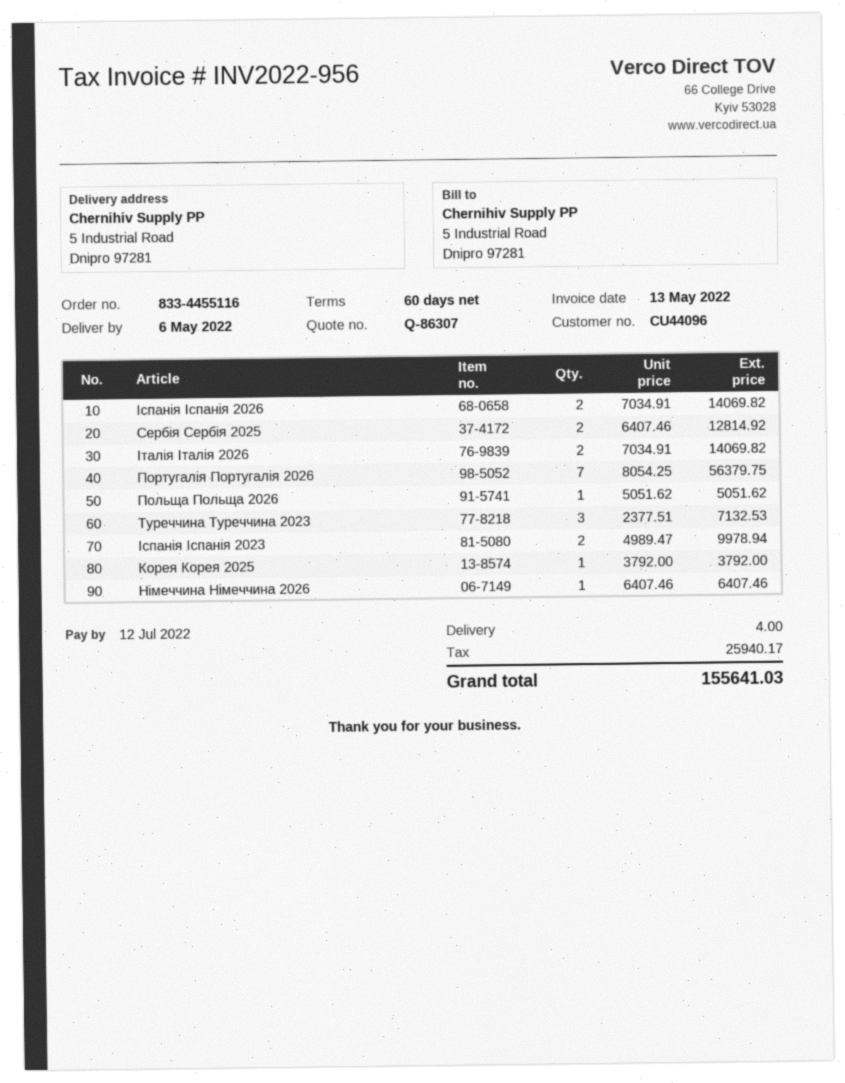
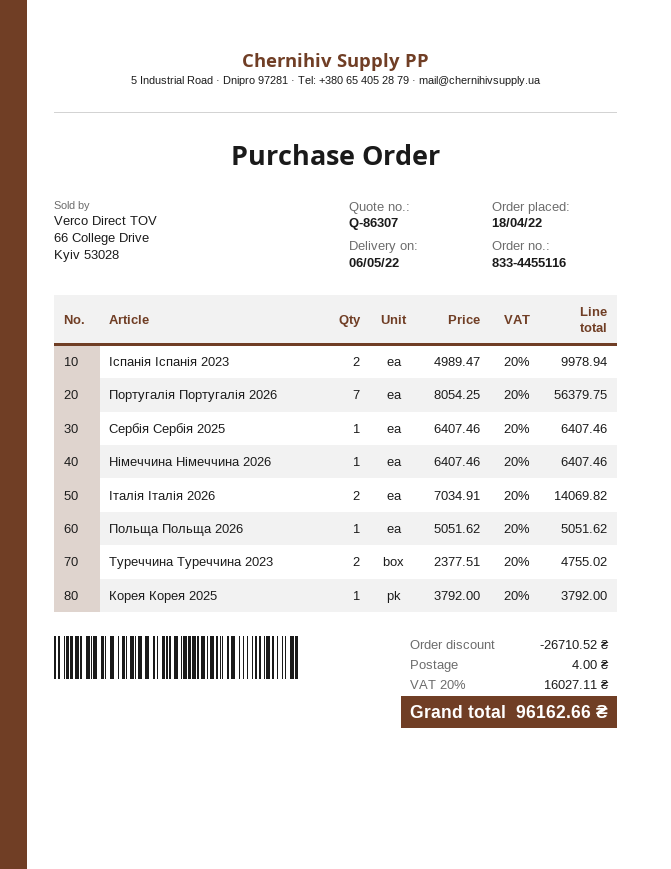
Іспанія Іспанія 2026: 2 x 7034.91 = 14069.82 -> none
Сербія Сербія 2025: 2 x 6407.46 = 12814.92 -> 1 x 6407.46 = 6407.46
Туреччина Туреччина 2023: 3 x 2377.51 = 7132.53 -> 2 x 2377.51 = 4755.02
discount: none -> 26710.52
tax: 25940.17 -> 16027.11
total: 155641.03 -> 96162.66

